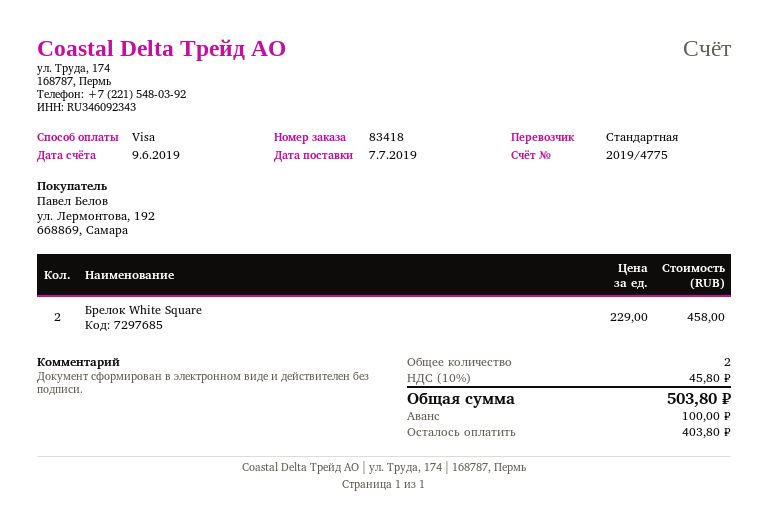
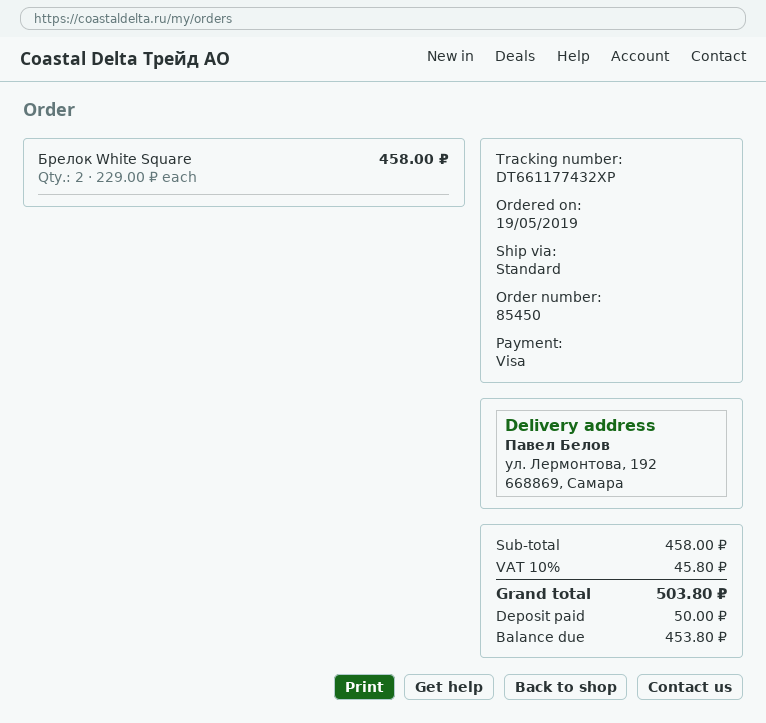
order number: 83418 -> 85450
deposit: 100.00 -> 50.00
balance: 403.80 -> 453.80

